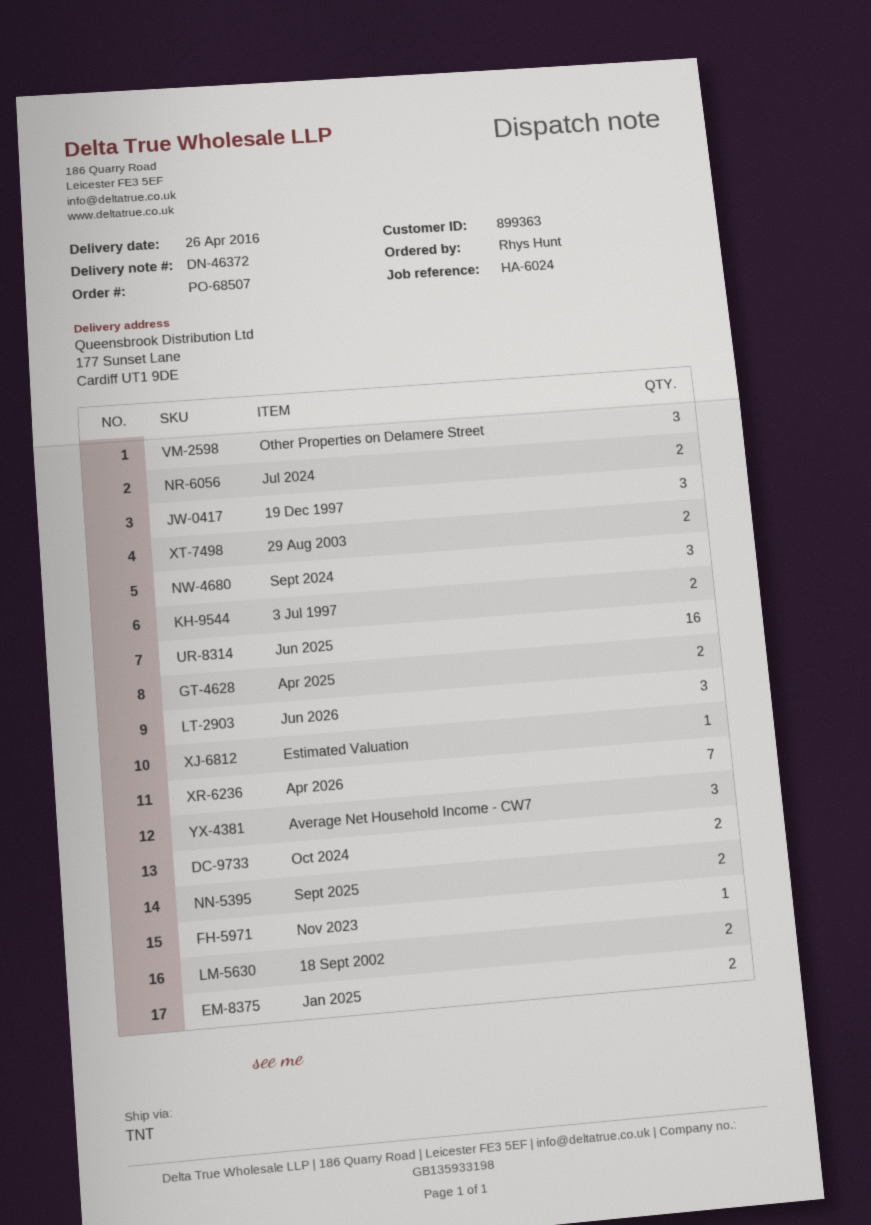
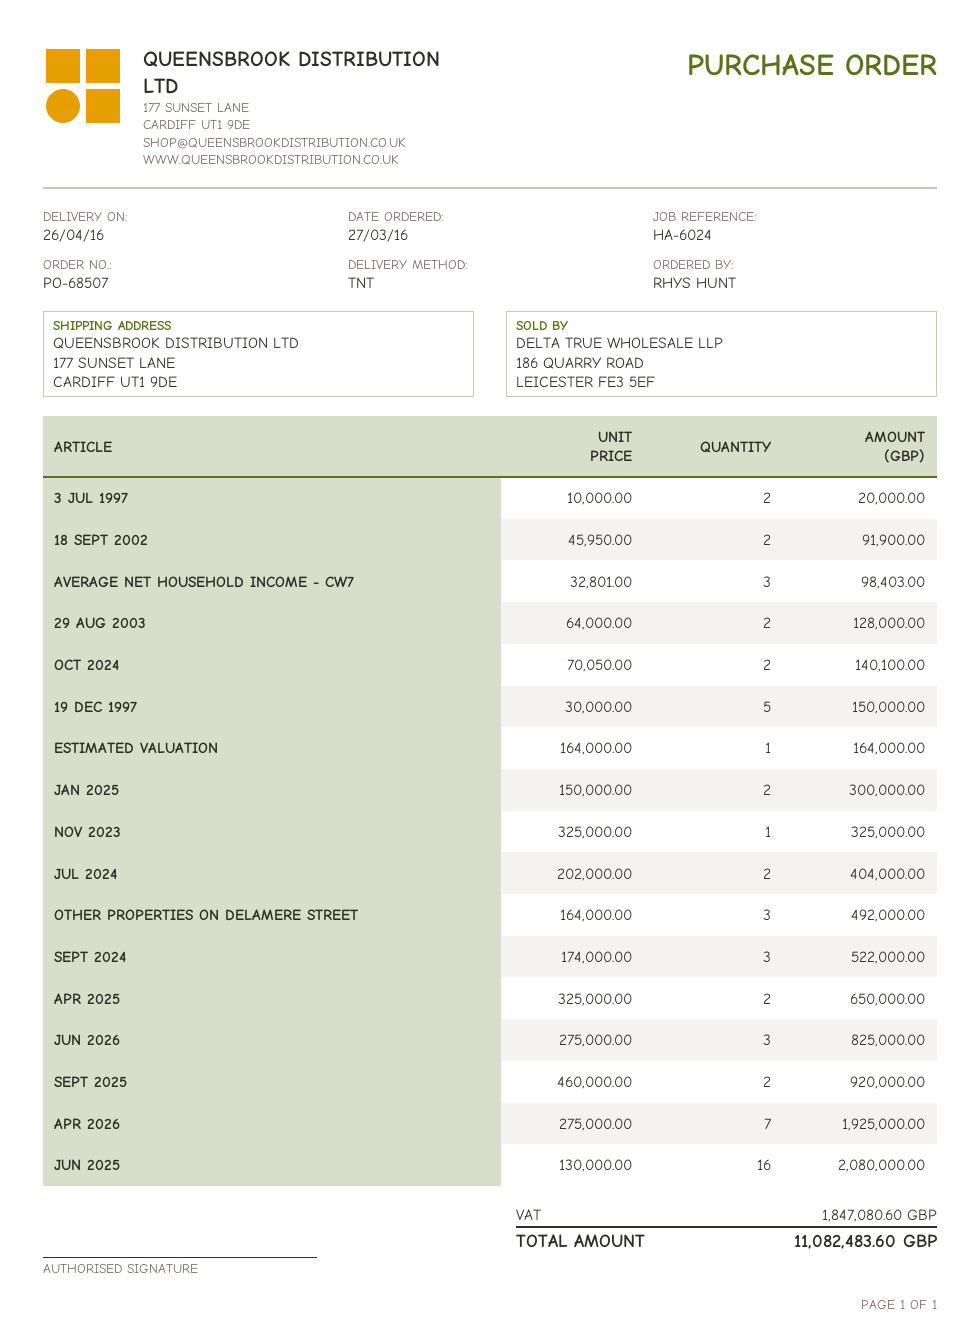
19 Dec 1997: 3 -> 5

